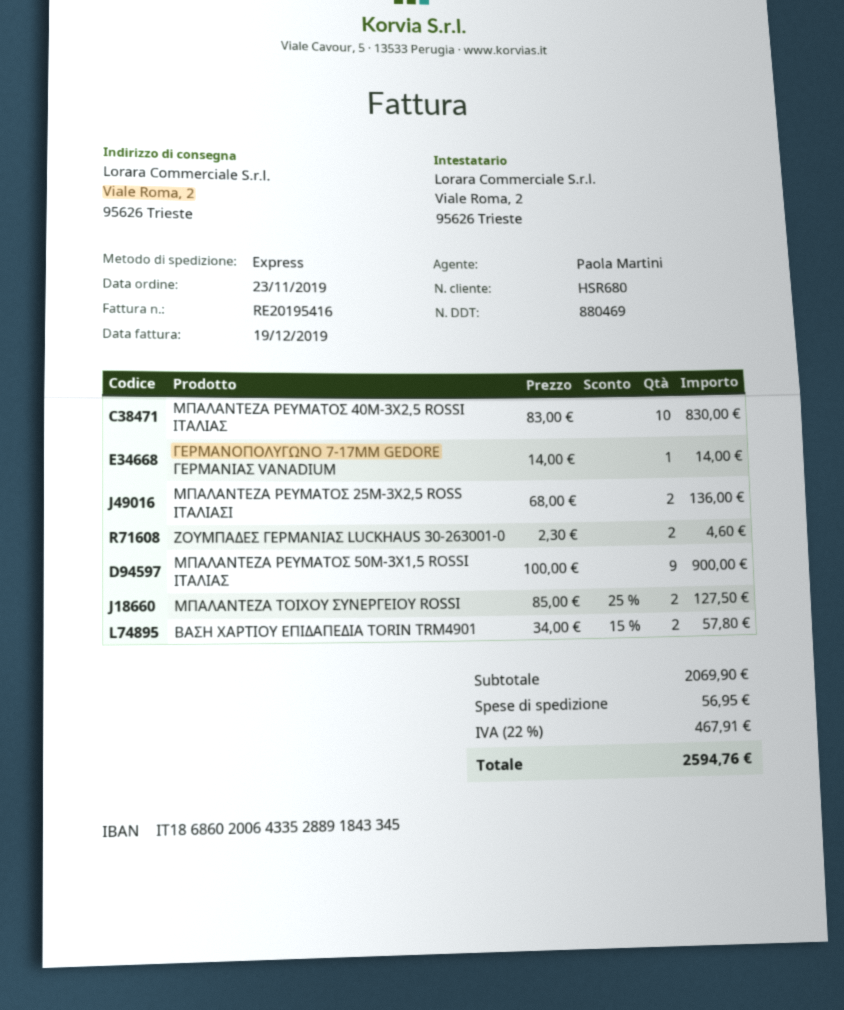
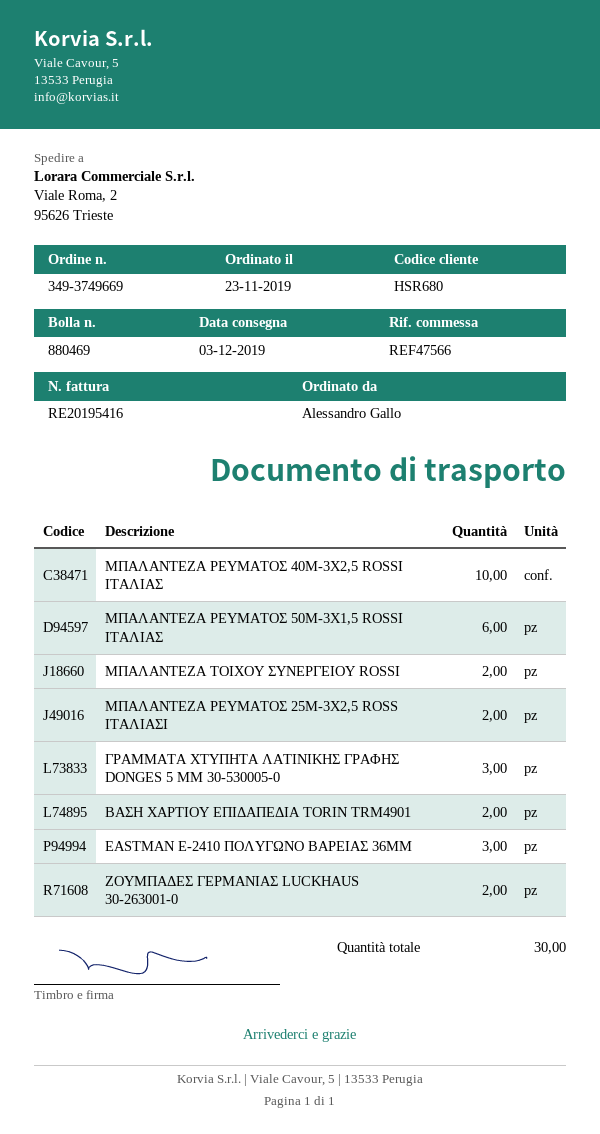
ΓΕΡΜΑNOΠΟΛYΓΩΝΟ 7-17MM GEDORE ΓΕΡΜΑΝΙΑΣ VANADIUM: 1 -> none
ΜΠΑΛΑΝΤΕΖΑ ΡΕΥΜΑΤΟΣ 50Μ-3Χ1,5 ROSSI ΙΤΑΛΙΑΣ: 9 -> 6
ΓΡΑΜΜΑΤΑ ΧΤΥΠΗΤΑ ΛΑΤΙΝΙΚΗΣ ΓΡΑΦΗΣ DONGES 5 MM 30-530005-0: none -> 3
EASTMAN Ε-2410 ΠΟΛΥΓΩΝO ΒΑΡEΙΑΣ 36ΜΜ: none -> 3

